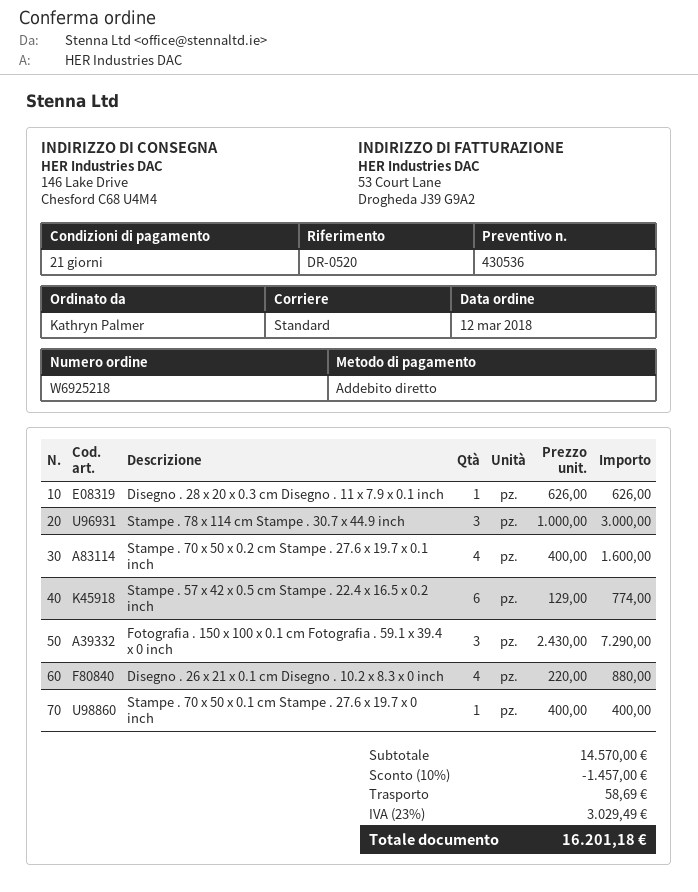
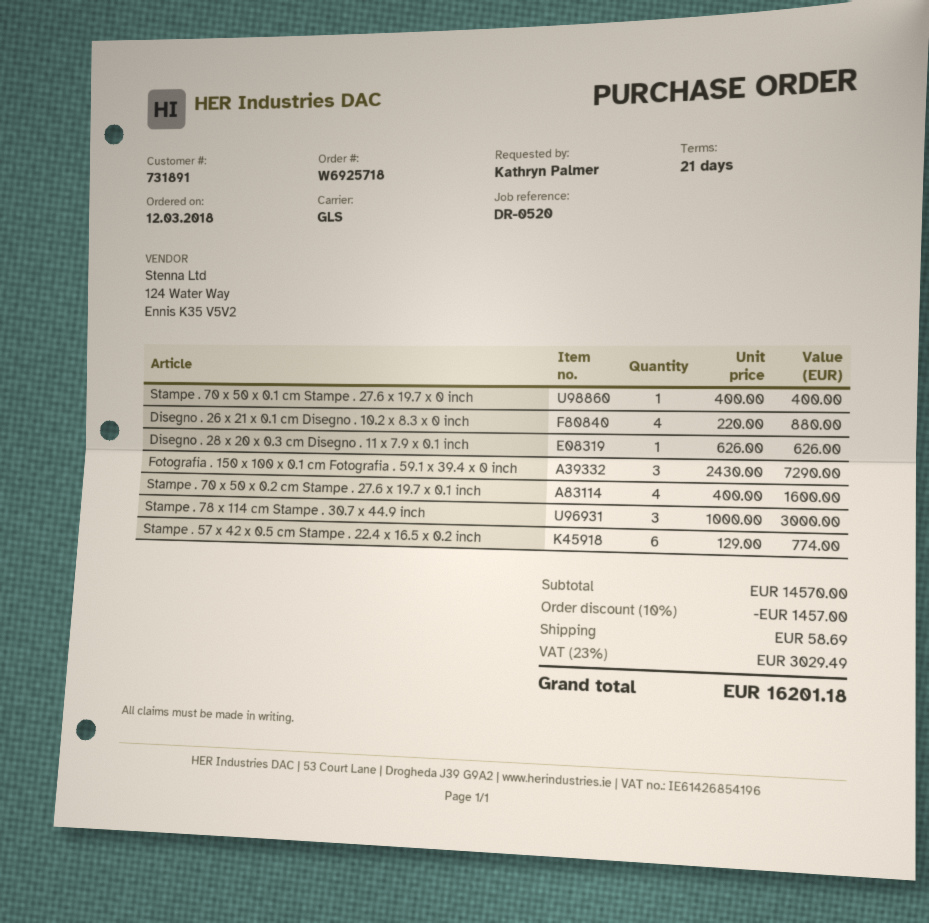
order number: W6925218 -> W6925718
shipping method: standard -> GLS

